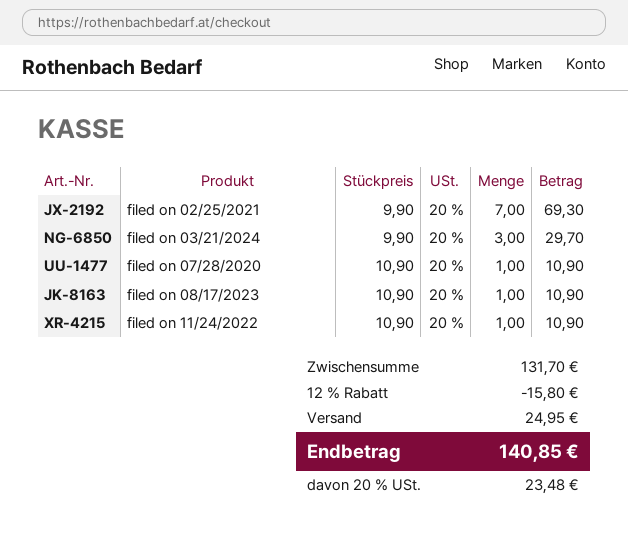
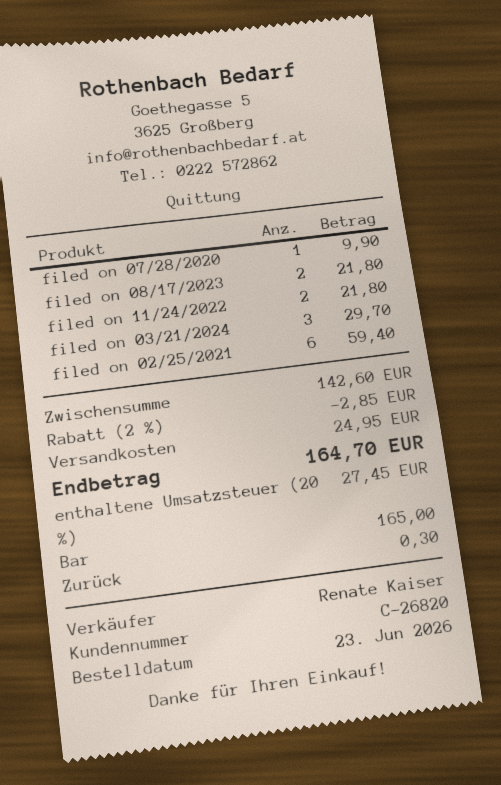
filed on 02/25/2021: 7 for 69.30 -> 6 for 59.40
filed on 07/28/2020: 1 for 10.90 -> 1 for 9.90
filed on 08/17/2023: 1 for 10.90 -> 2 for 21.80
filed on 11/24/2022: 1 for 10.90 -> 2 for 21.80
subtotal: 131.70 -> 142.60
discount: 12% = 15.80 -> 2% = 2.85
tax: 20% = 23.48 -> 20% = 27.45
total: 140.85 -> 164.70

